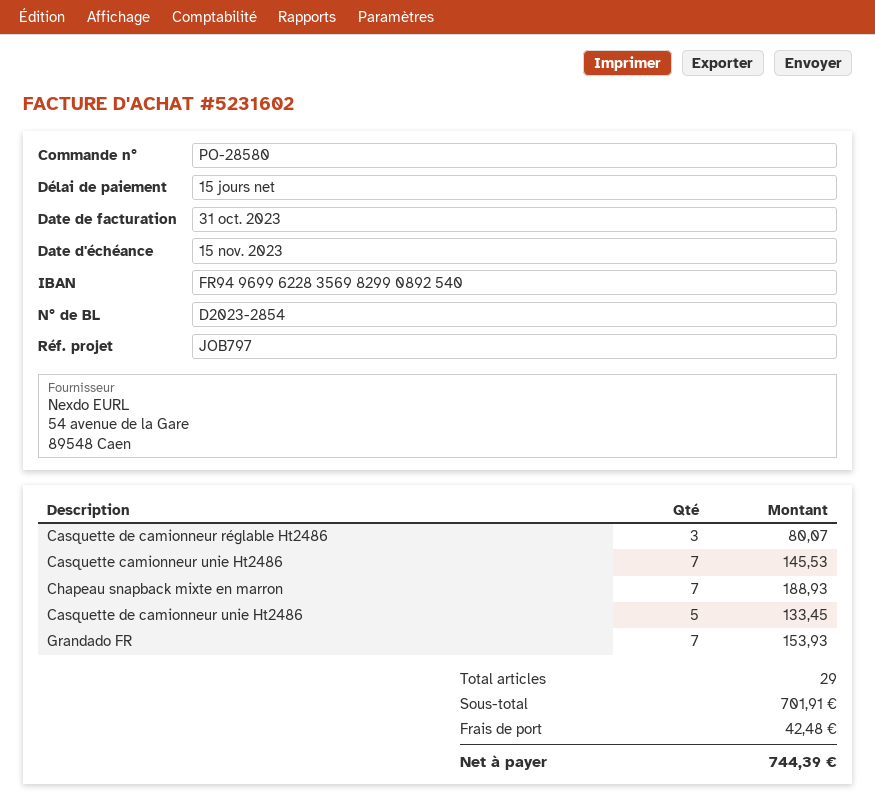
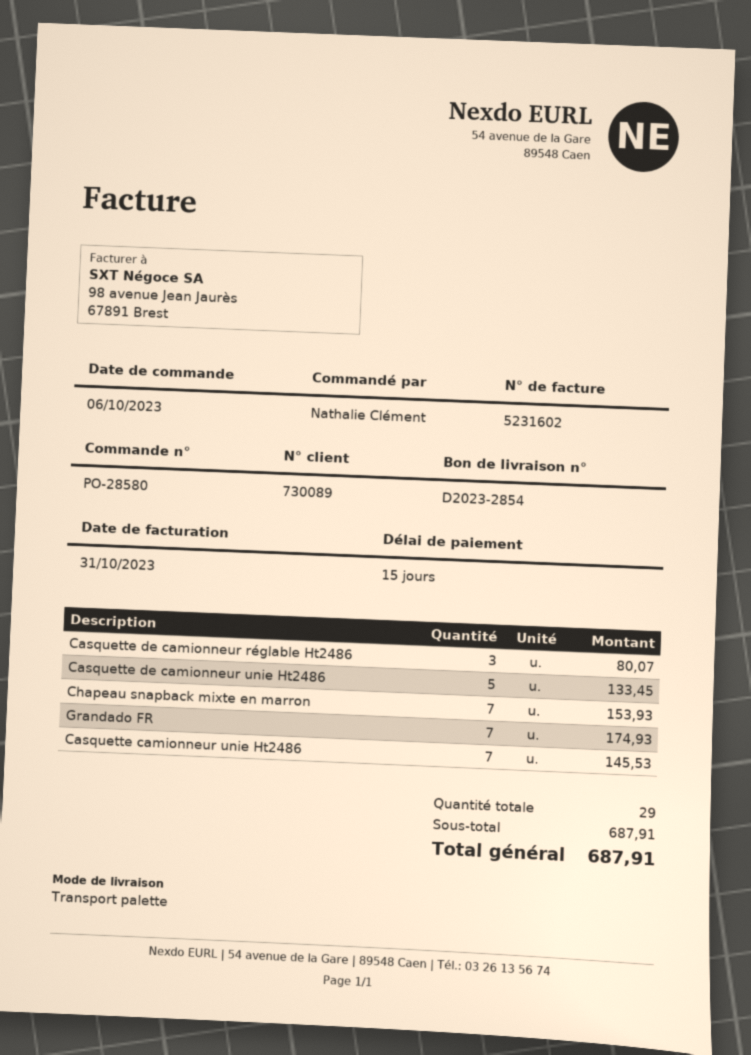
Chapeau snapback mixte en marron: 7 for 188.93 -> 7 for 153.93
Grandado FR: 7 for 153.93 -> 7 for 174.93
subtotal: 701.91 -> 687.91
shipping: 42.48 -> none
total: 744.39 -> 687.91

